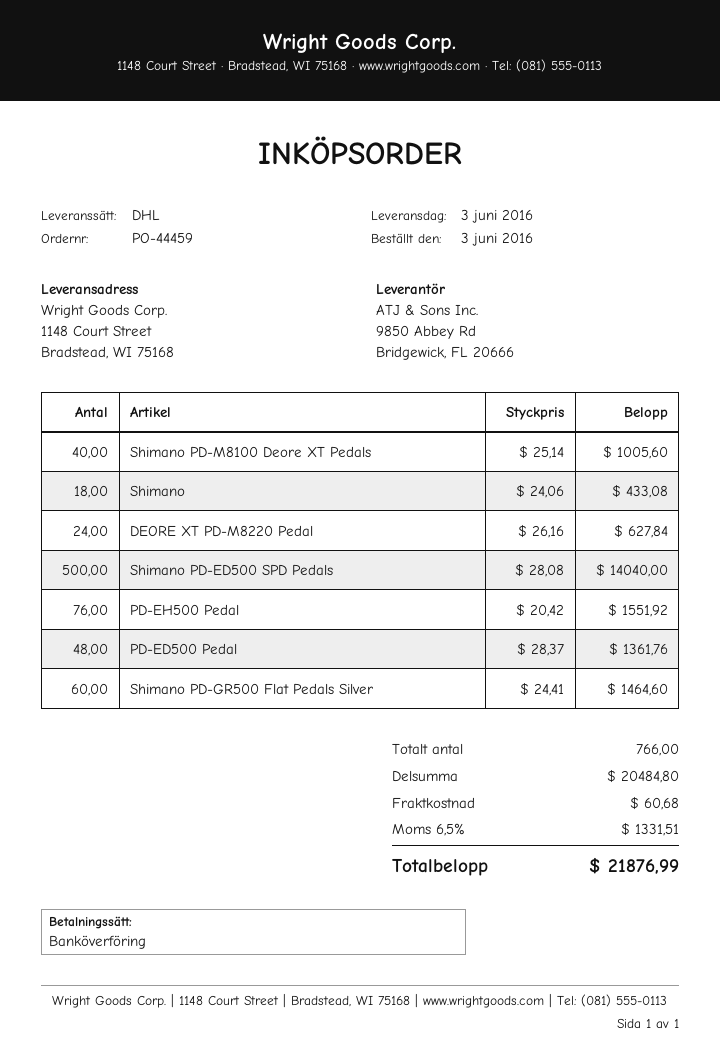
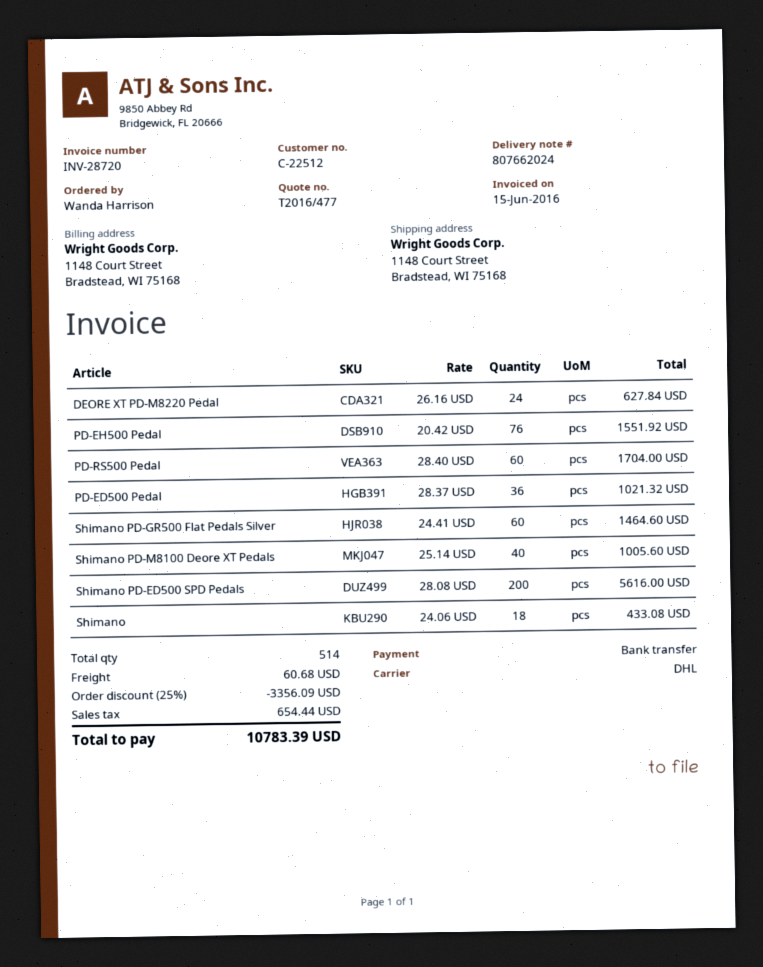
Shimano PD-ED500 SPD Pedals: 500 x 28.08 = 14040.00 -> 200 x 28.08 = 5616.00
PD-ED500 Pedal: 48 x 28.37 = 1361.76 -> 36 x 28.37 = 1021.32
PD-RS500 Pedal: none -> 60 x 28.40 = 1704.00
total quantity: 766 -> 514
discount: none -> 25% = 3356.09
tax: 1331.51 -> 654.44
total: 21876.99 -> 10783.39

